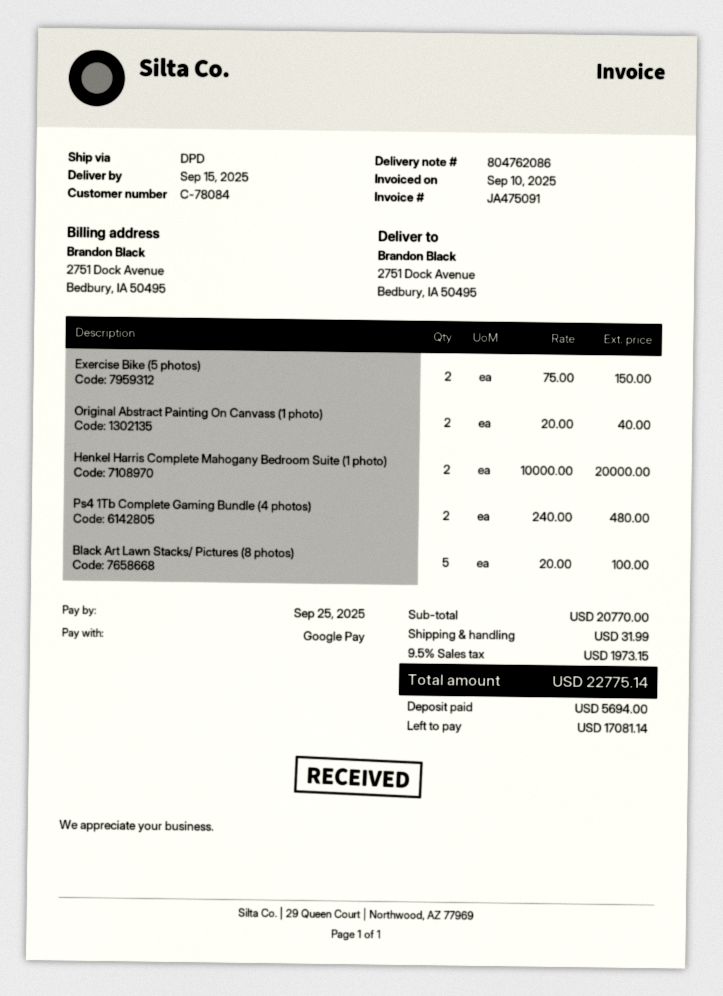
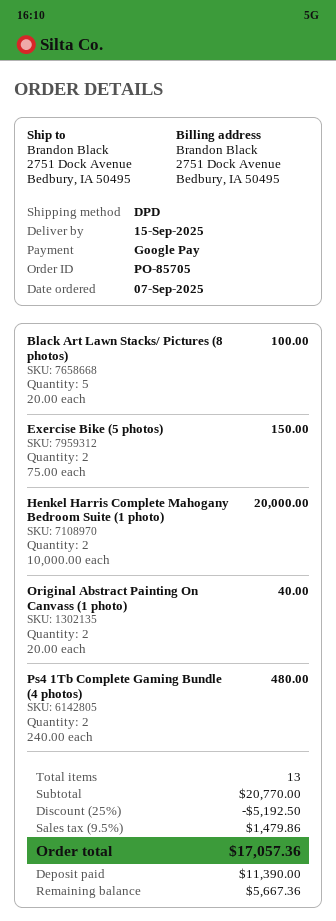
discount: none -> 25% = 5192.50
shipping: 31.99 -> none
tax: 9.5% = 1973.15 -> 9.5% = 1479.86
total: 22775.14 -> 17057.36
deposit: 5694.00 -> 11390.00
balance: 17081.14 -> 5667.36

